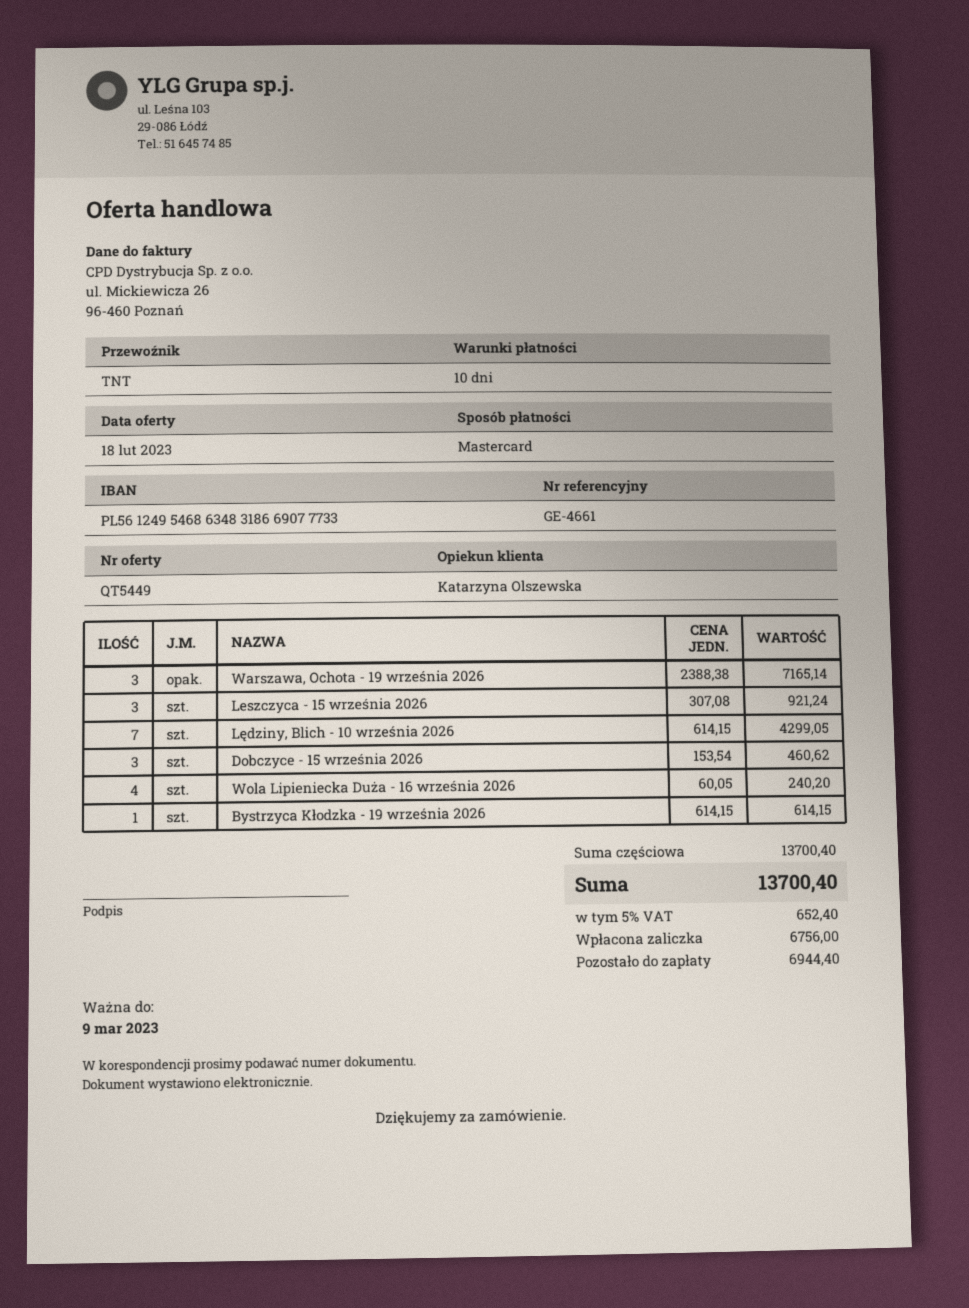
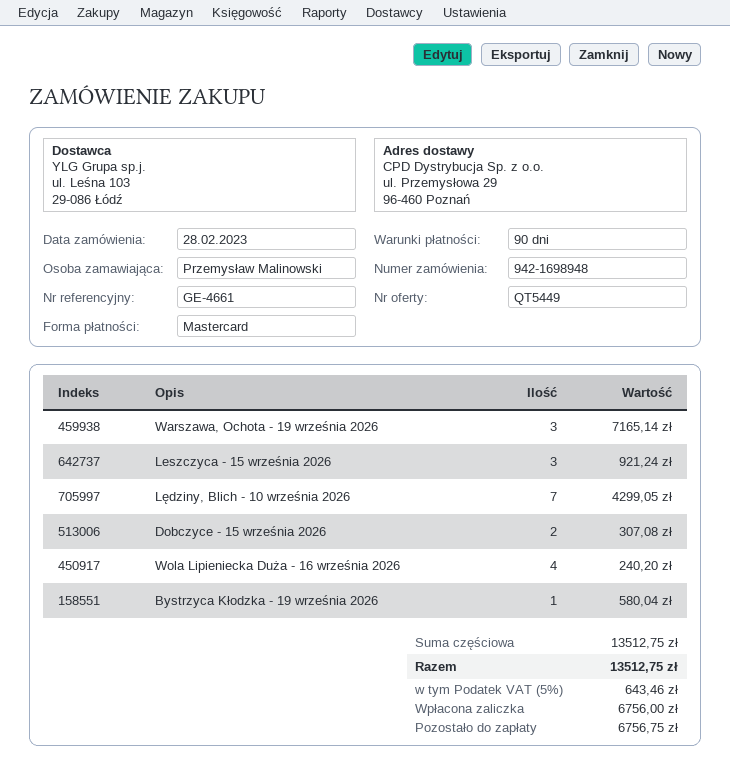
payment terms: 10 days -> 90 days
Dobczyce - 15 września 2026: 3 for 460.62 -> 2 for 307.08
Bystrzyca Kłodzka - 19 września 2026: 1 for 614.15 -> 1 for 580.04
subtotal: 13700.40 -> 13512.75
tax: 5% = 652.40 -> 5% = 643.46
total: 13700.40 -> 13512.75
balance: 6944.40 -> 6756.75

